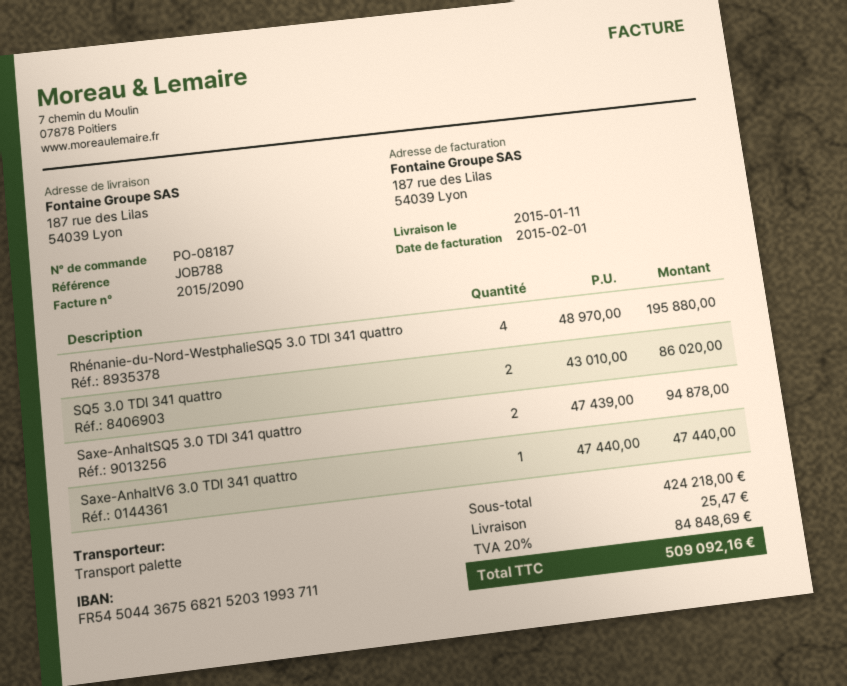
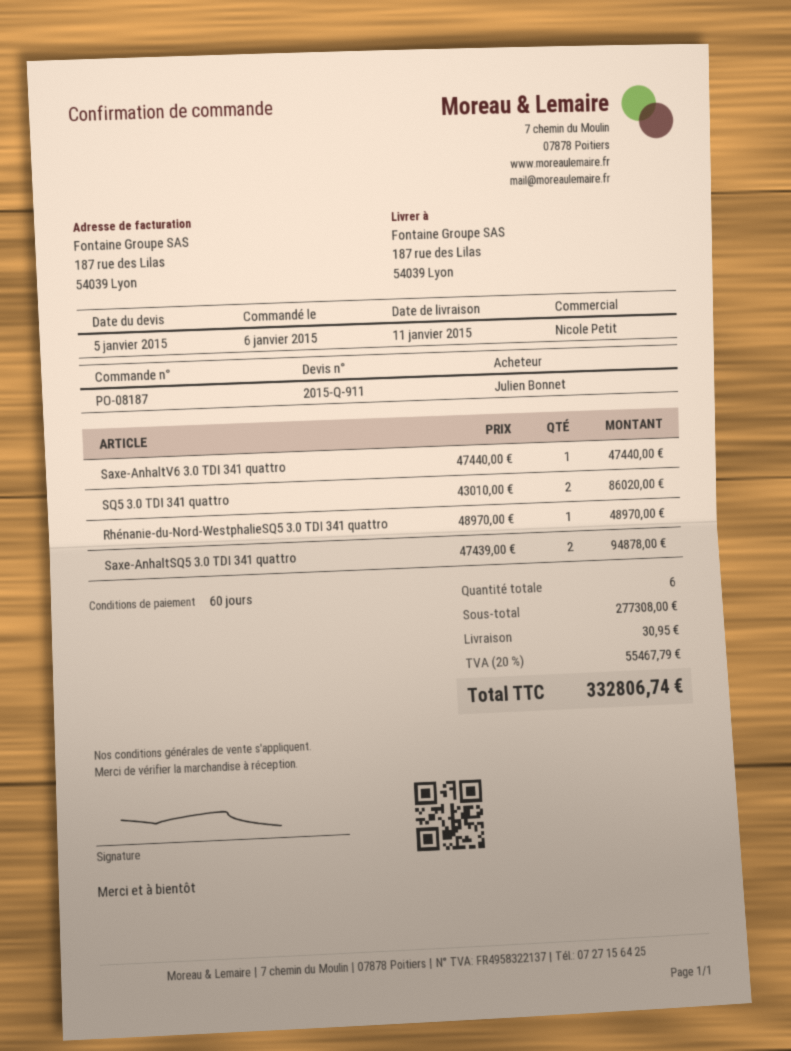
Rhénanie-du-Nord-WestphalieSQ5 3.0 TDI 341 quattro: 4 x 48970.00 = 195880.00 -> 1 x 48970.00 = 48970.00
subtotal: 424218.00 -> 277308.00
shipping: 25.47 -> 30.95
tax: 20% = 84848.69 -> 20% = 55467.79
total: 509092.16 -> 332806.74

